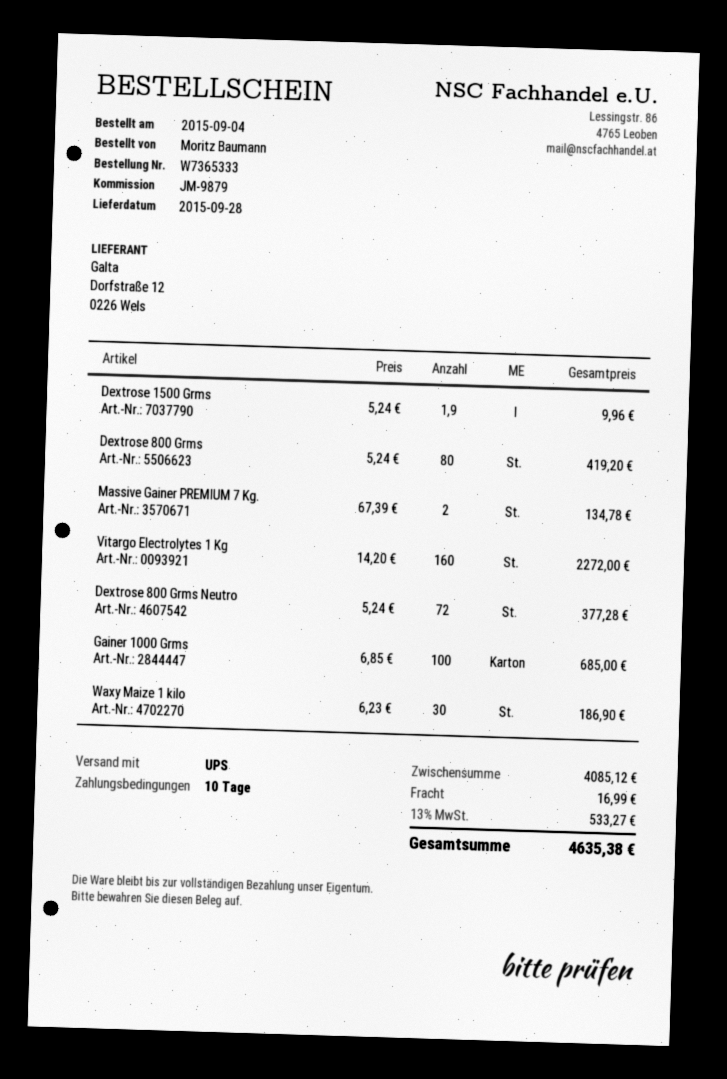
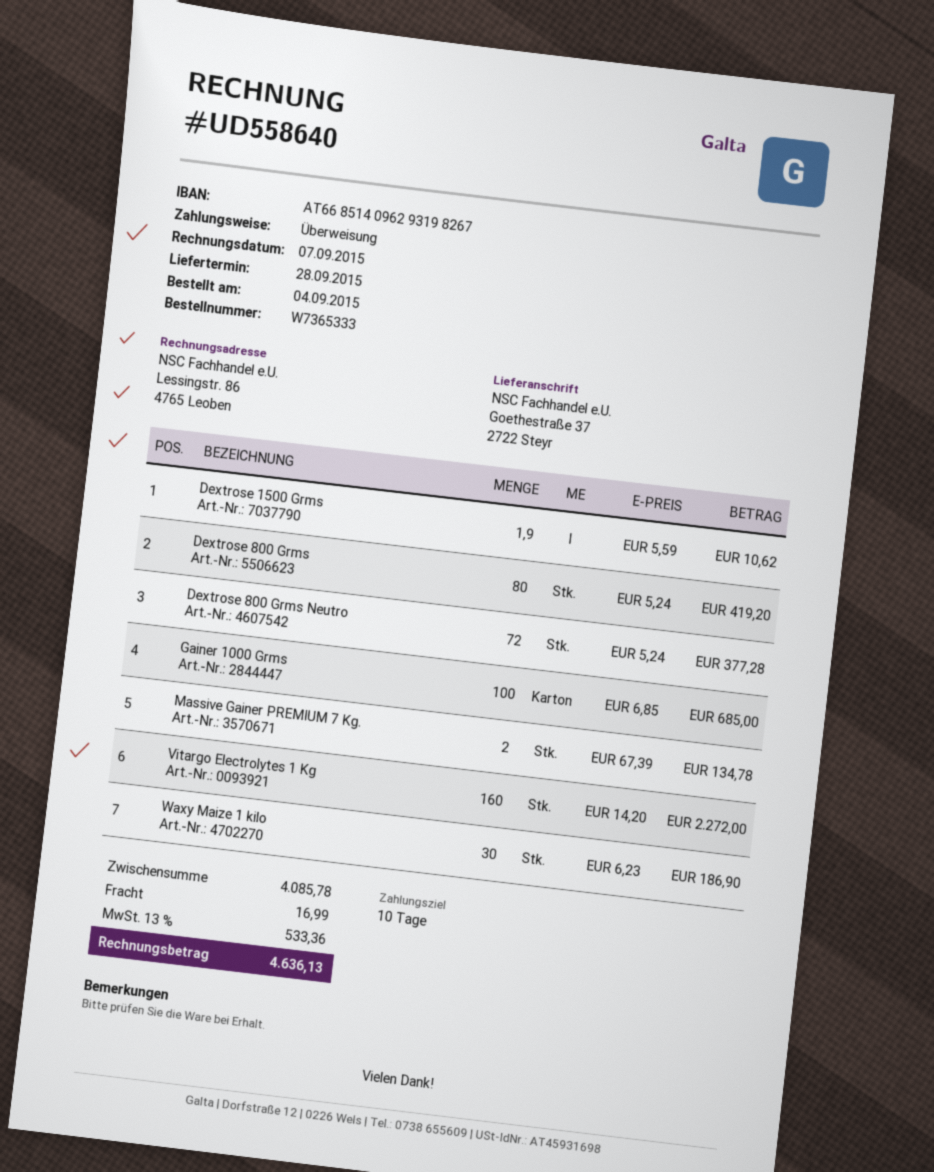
Dextrose 1500 Grms: 1.9 x 5.24 = 9.96 -> 1.9 x 5.59 = 10.62
subtotal: 4085.12 -> 4085.78
tax: 13% = 533.27 -> 13% = 533.36
total: 4635.38 -> 4636.13

